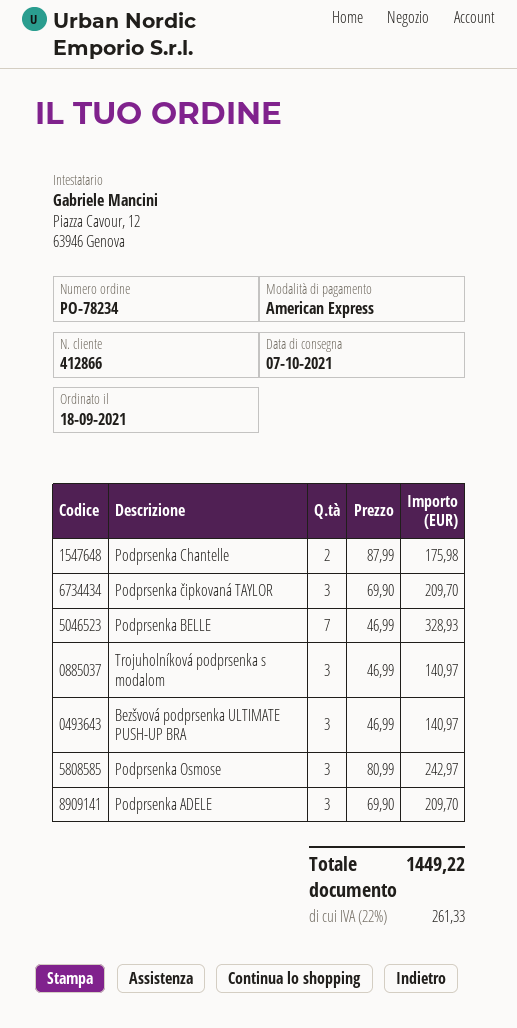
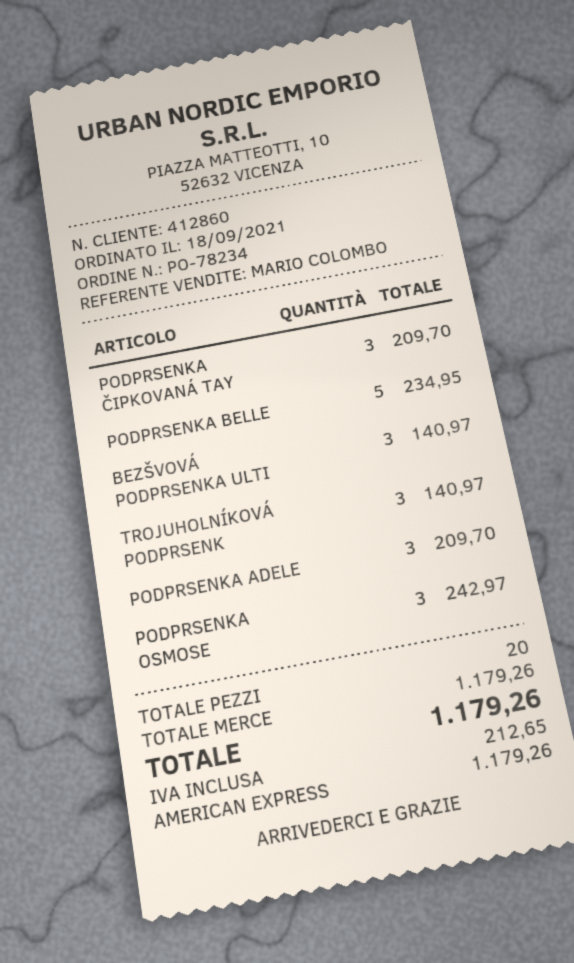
customer number: 412866 -> 412860
Podprsenka Chantelle: 2 for 175.98 -> none
Podprsenka BELLE: 7 for 328.93 -> 5 for 234.95
tax: 261.33 -> 212.65
total: 1449.22 -> 1179.26

